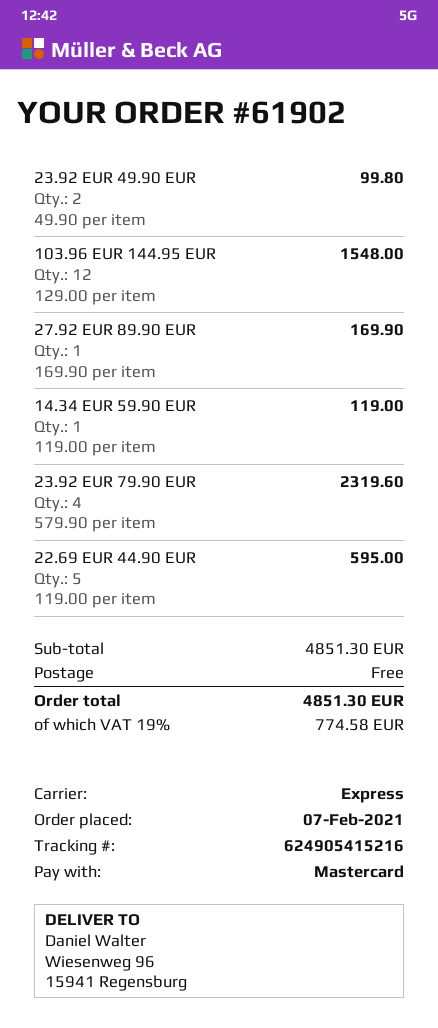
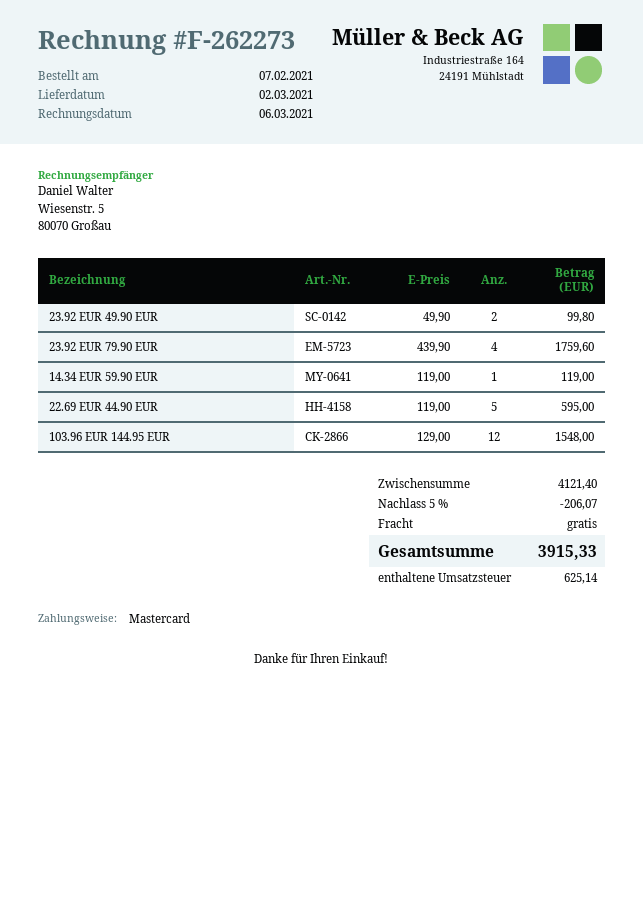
27.92 EUR 89.90 EUR: 1 x 169.90 = 169.90 -> none
23.92 EUR 79.90 EUR: 4 x 579.90 = 2319.60 -> 4 x 439.90 = 1759.60
subtotal: 4851.30 -> 4121.40
discount: none -> 5% = 206.07
tax: 774.58 -> 625.14
total: 4851.30 -> 3915.33

